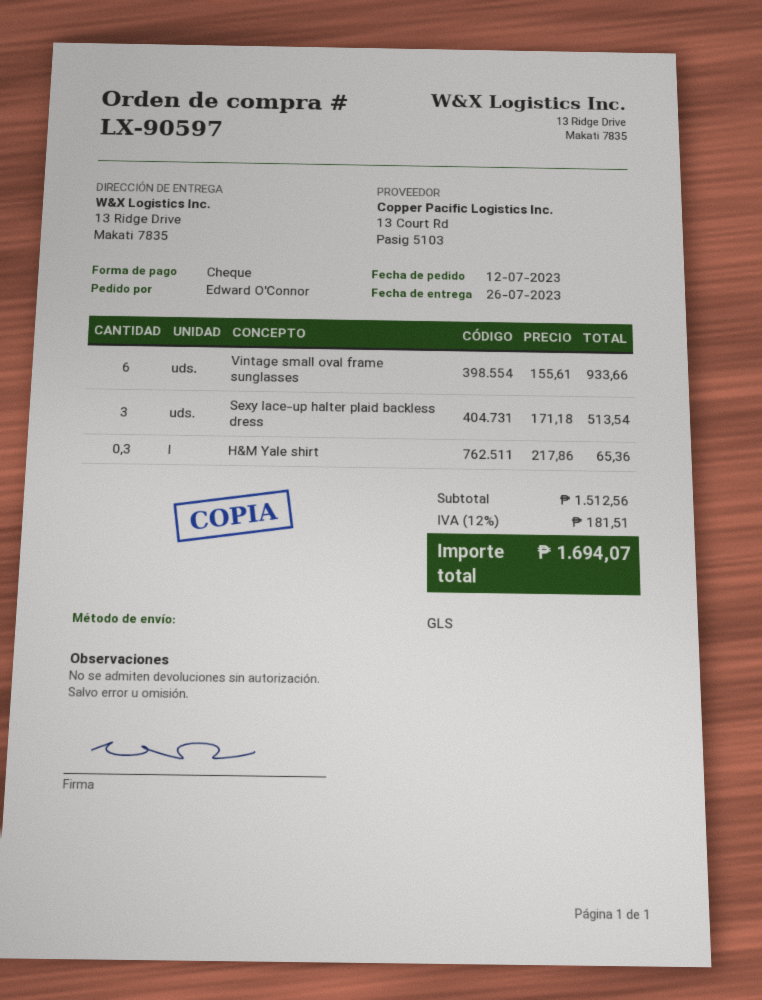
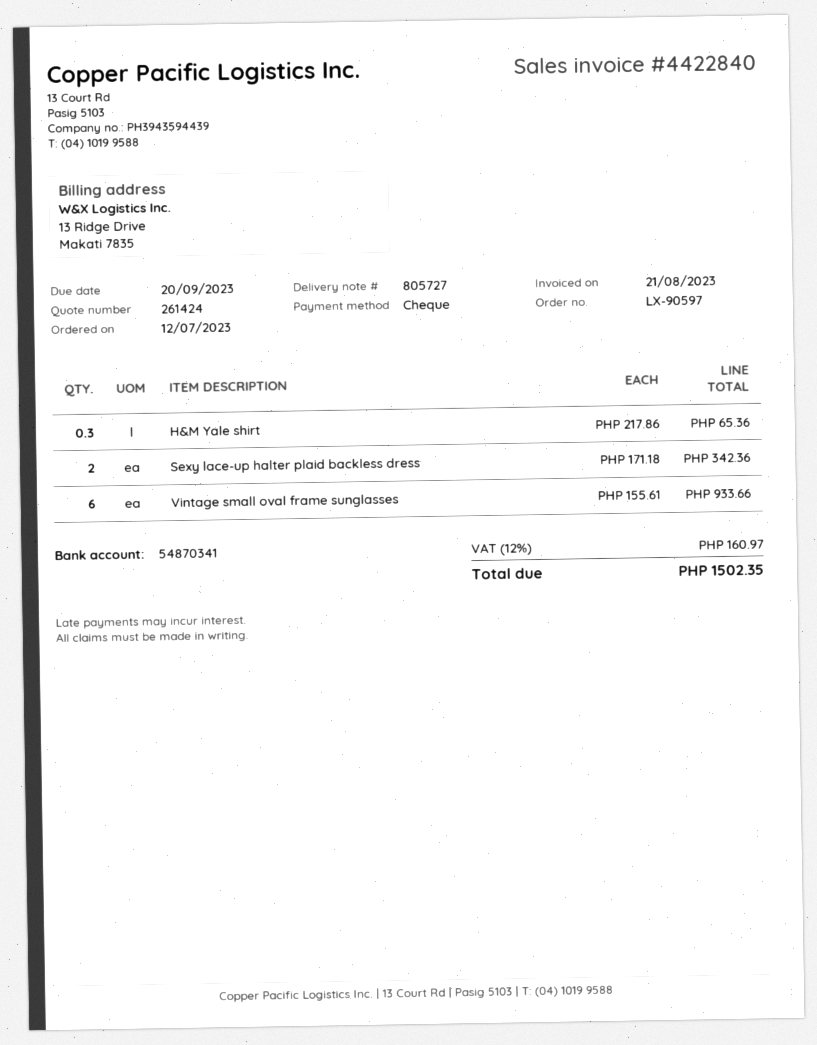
Sexy lace-up halter plaid backless dress: 3 x 171.18 = 513.54 -> 2 x 171.18 = 342.36
tax: 12% = 181.51 -> 12% = 160.97
total: 1694.07 -> 1502.35

